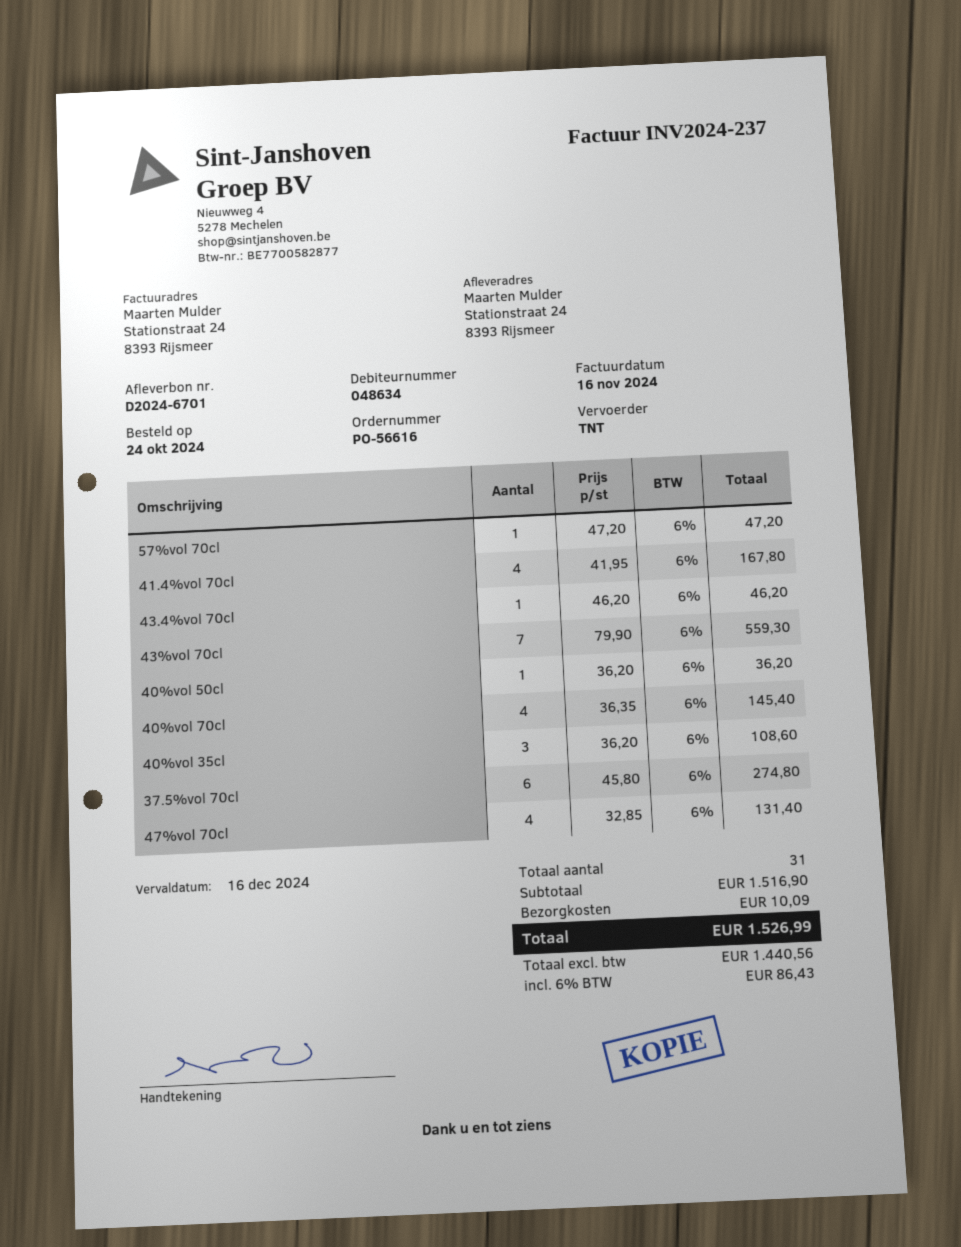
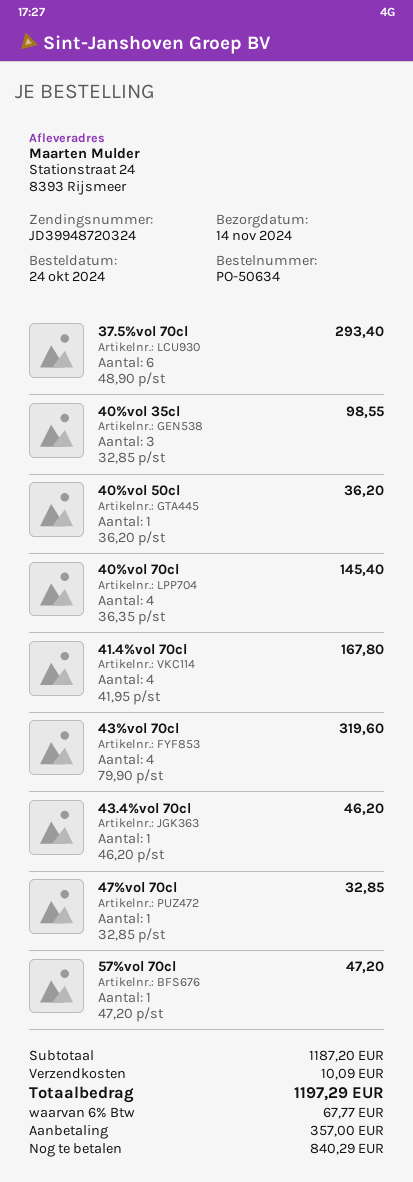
order number: PO-56616 -> PO-50634
43%vol 70cl: 7 x 79.90 = 559.30 -> 4 x 79.90 = 319.60
40%vol 35cl: 3 x 36.20 = 108.60 -> 3 x 32.85 = 98.55
37.5%vol 70cl: 6 x 45.80 = 274.80 -> 6 x 48.90 = 293.40
47%vol 70cl: 4 x 32.85 = 131.40 -> 1 x 32.85 = 32.85
subtotal: 1516.90 -> 1187.20
tax: 6% = 86.43 -> 6% = 67.77
total: 1526.99 -> 1197.29

